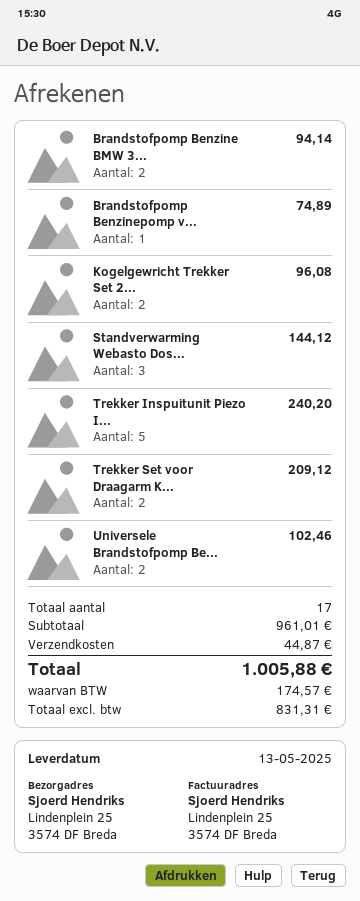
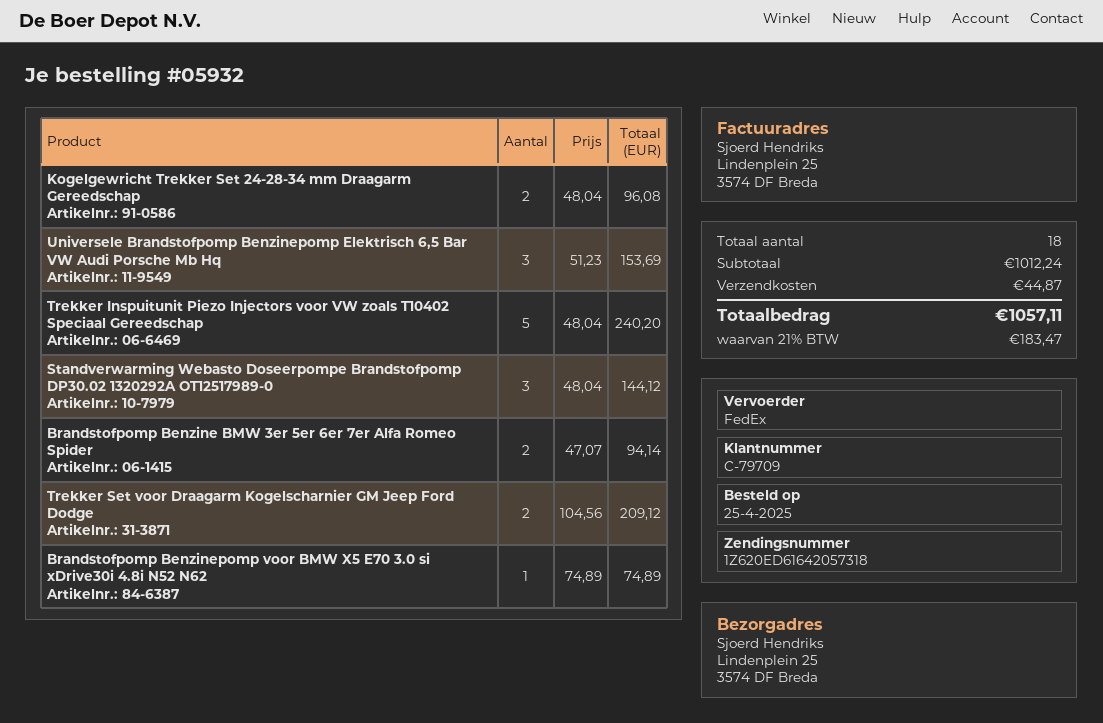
Universele Brandstofpomp Be...: 2 for 102.46 -> 3 for 153.69
total quantity: 17 -> 18
subtotal: 961.01 -> 1012.24
tax: 174.57 -> 183.47
total: 1005.88 -> 1057.11

